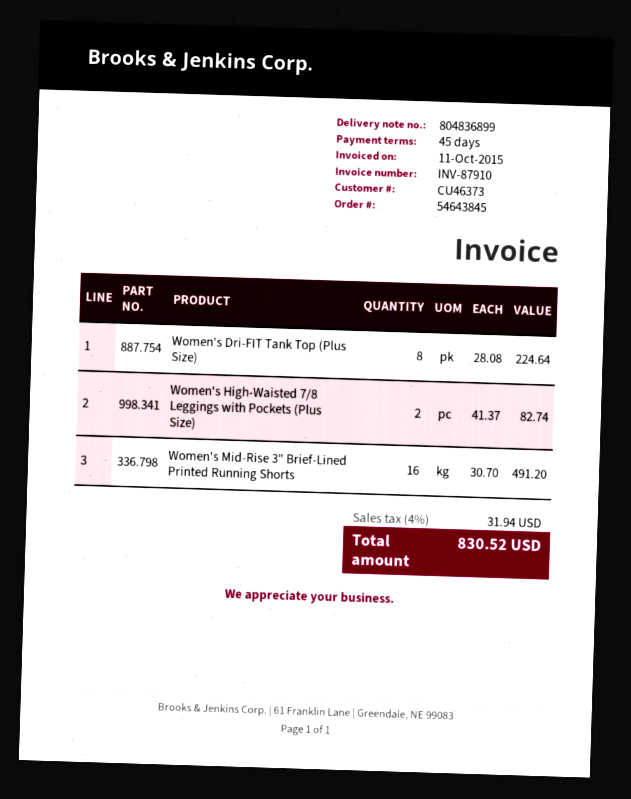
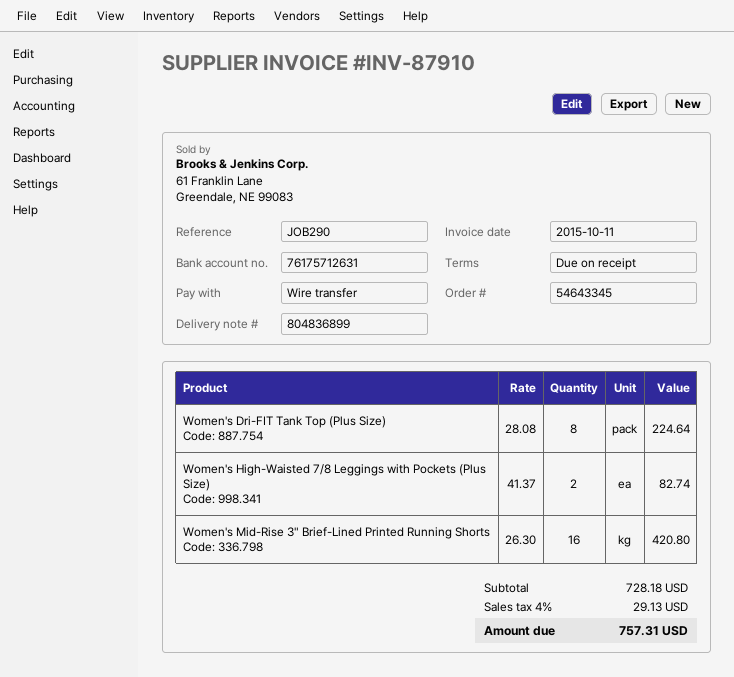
order number: 54643845 -> 54643345
payment terms: 45 days -> on receipt
Women's Mid-Rise 3" Brief-Lined Printed Running Shorts: 16 x 30.70 = 491.20 -> 16 x 26.30 = 420.80
tax: 4% = 31.94 -> 4% = 29.13
total: 830.52 -> 757.31

